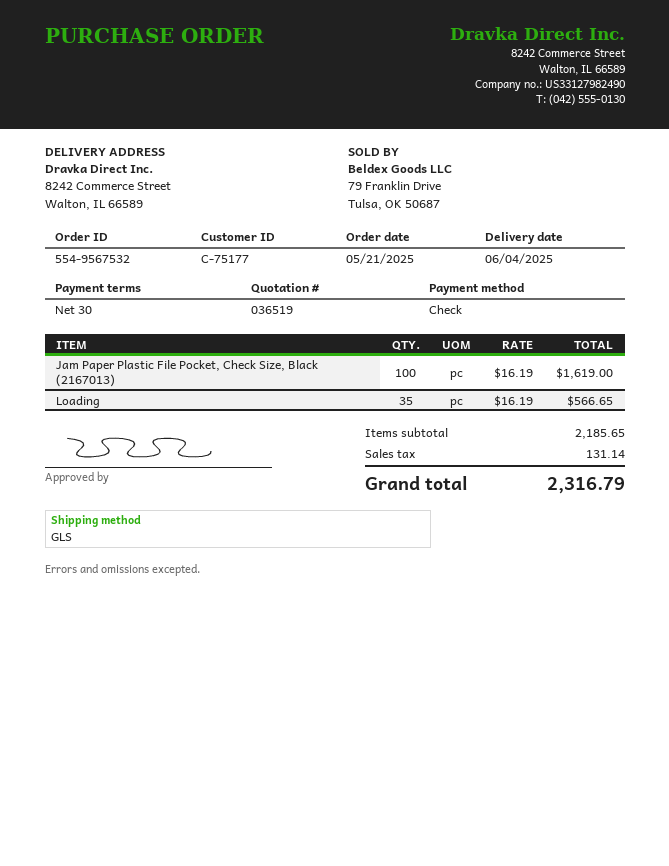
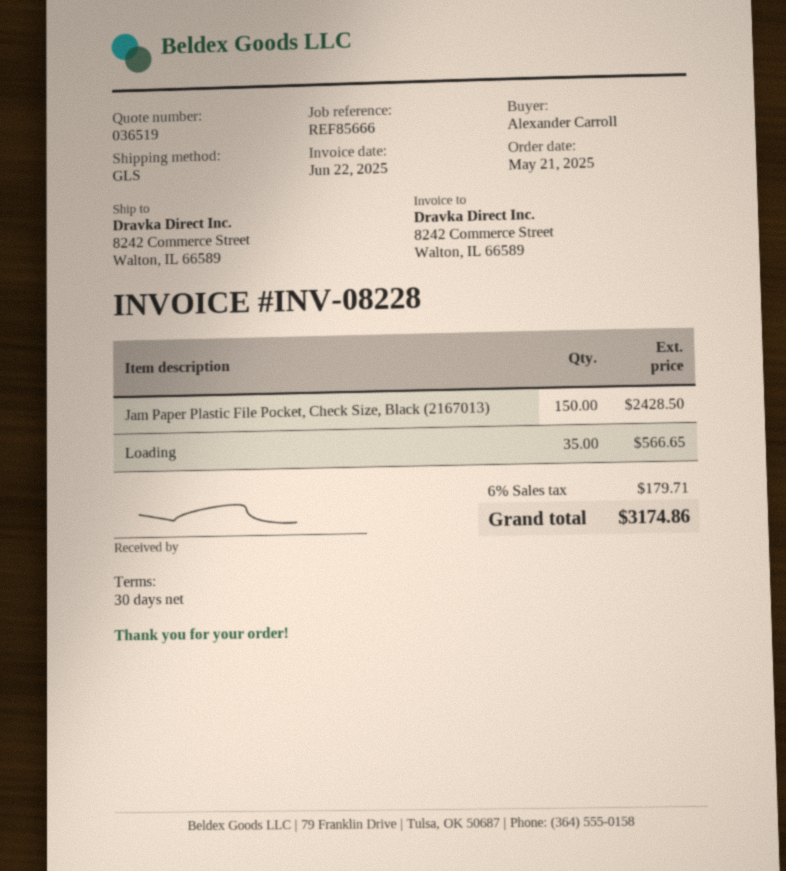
Jam Paper Plastic File Pocket, Check Size, Black (2167013): 100 for 1619.00 -> 150 for 2428.50
tax: 131.14 -> 179.71
total: 2316.79 -> 3174.86

